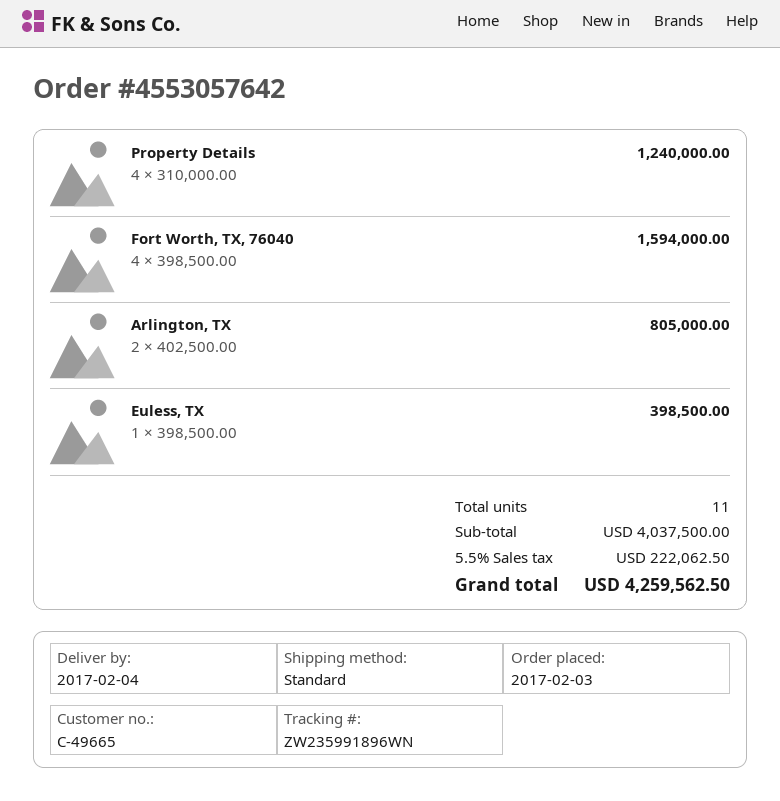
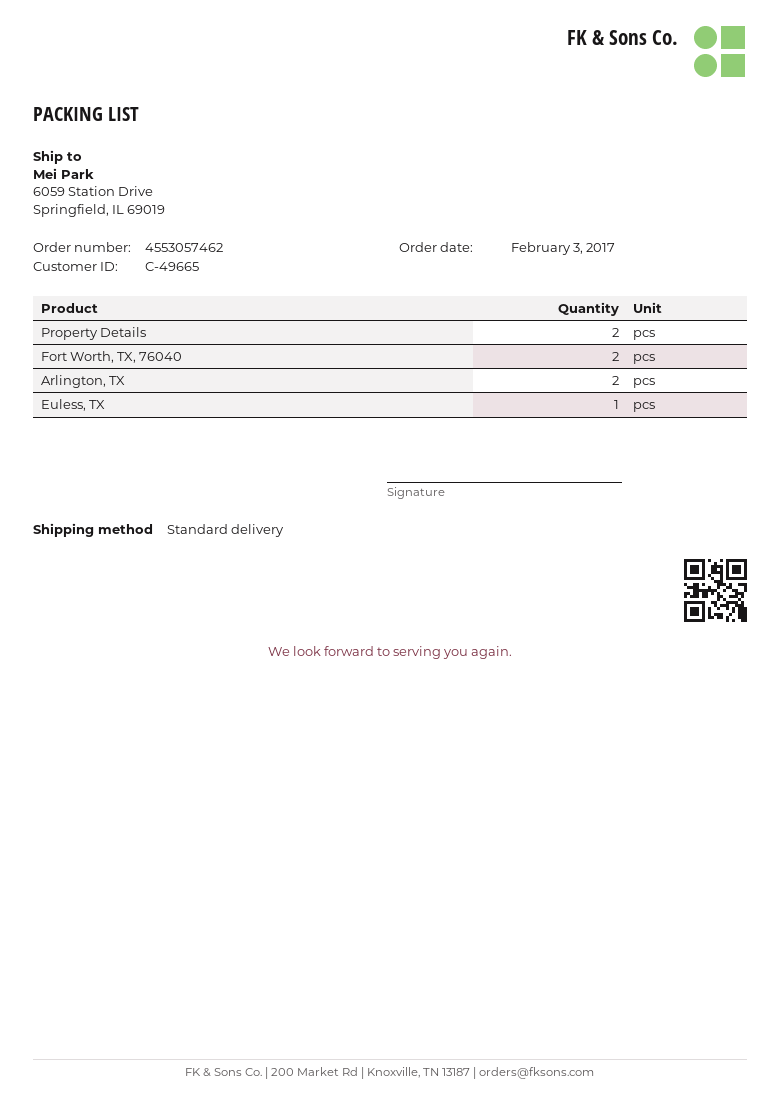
order number: 4553057642 -> 4553057462
Property Details: 4 -> 2
Fort Worth, TX, 76040: 4 -> 2

